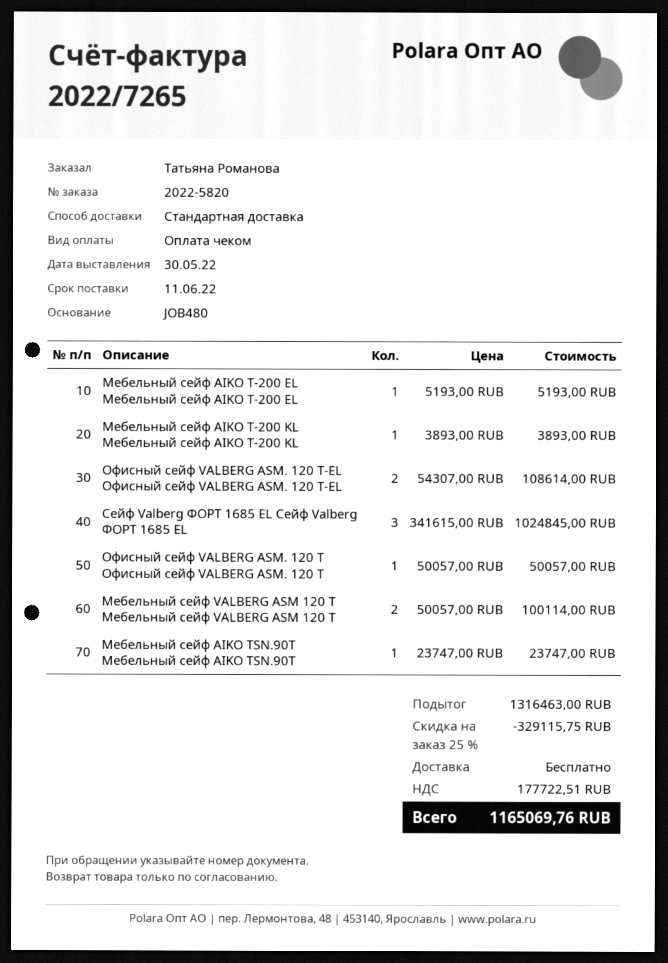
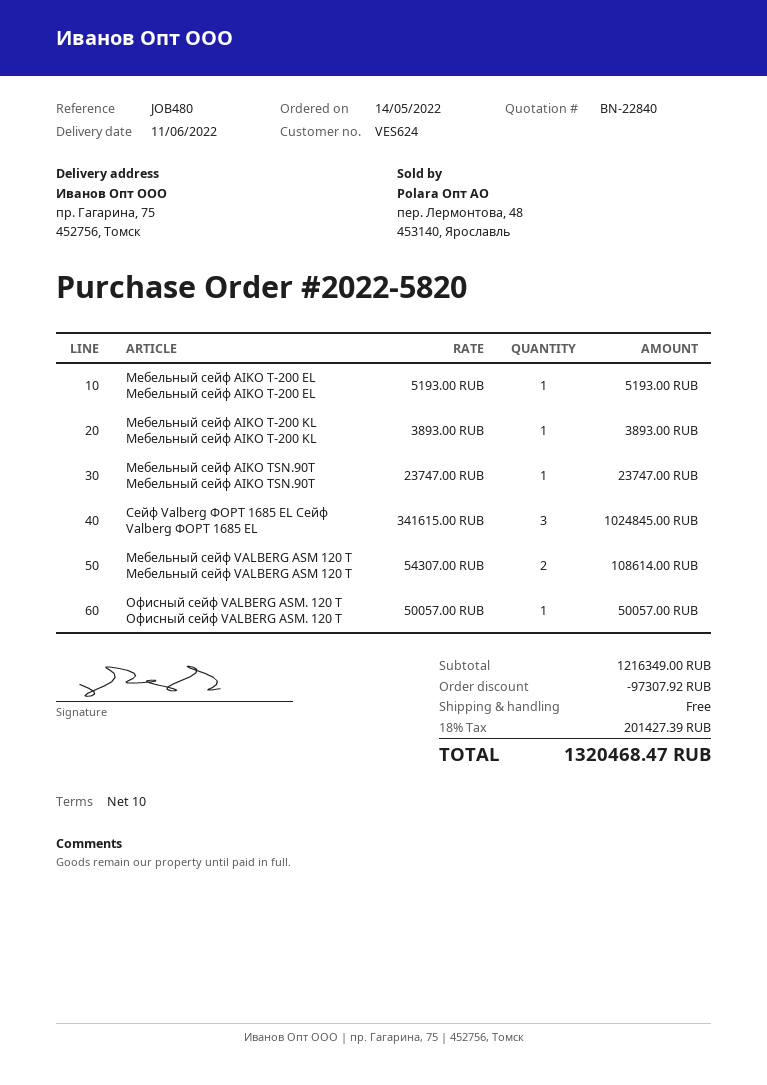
Офисный сейф VALBERG ASM. 120 T-EL Офисный сейф VALBERG ASM. 120 T-EL: 2 x 54307.00 = 108614.00 -> none
Мебельный сейф VALBERG ASM 120 T Мебельный сейф VALBERG ASM 120 T: 2 x 50057.00 = 100114.00 -> 2 x 54307.00 = 108614.00
subtotal: 1316463.00 -> 1216349.00
discount: 329115.75 -> 97307.92
tax: 177722.51 -> 201427.39
total: 1165069.76 -> 1320468.47

